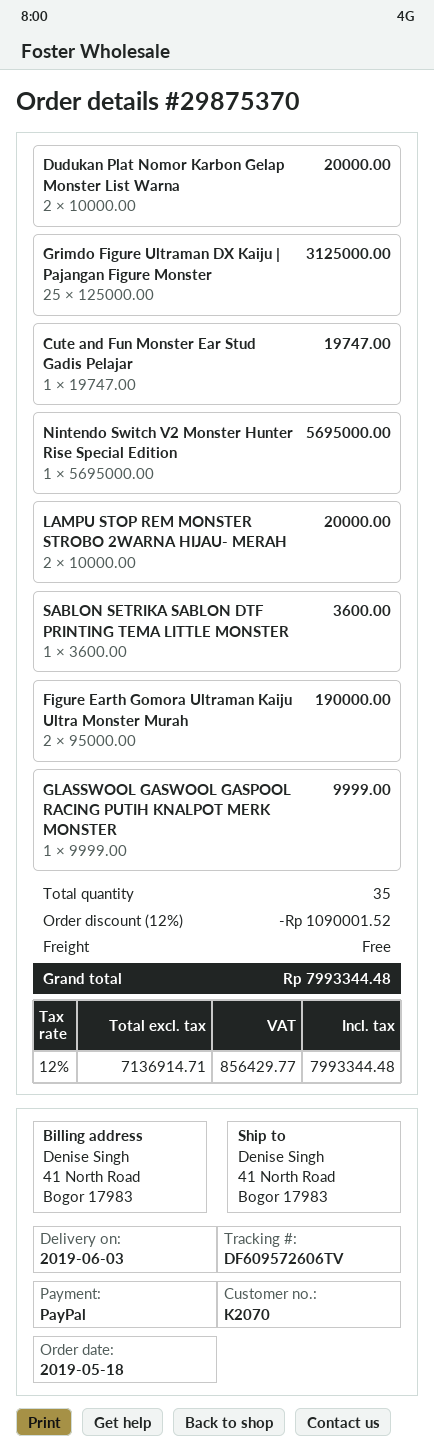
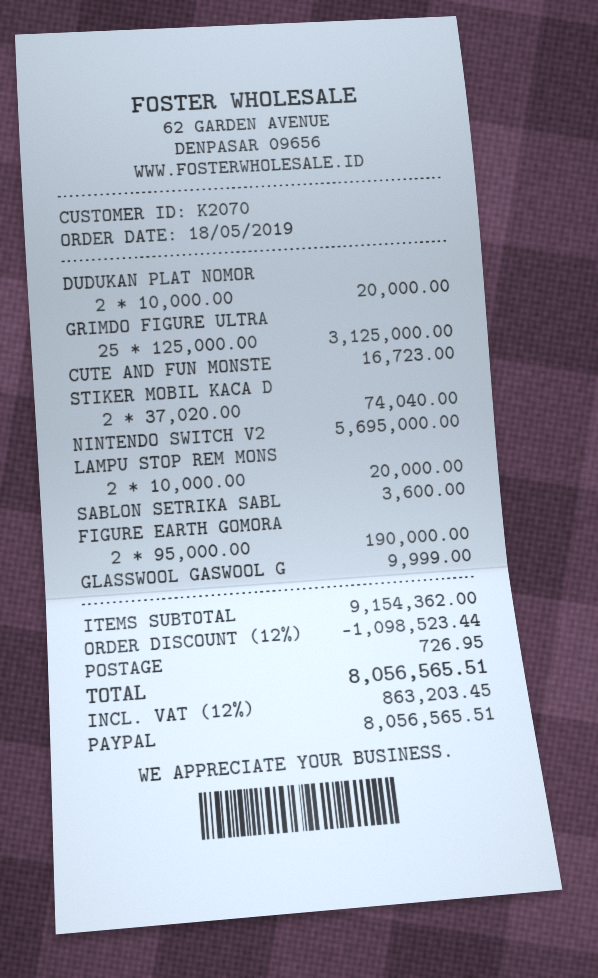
Cute and Fun Monster Ear Stud Gadis Pelajar: 1 x 19747.00 = 19747.00 -> 1 x 16723.00 = 16723.00
STIKER MOBIL KACA D: none -> 2 x 37020.00 = 74040.00
discount: 12% = 1090001.52 -> 12% = 1098523.44
shipping: 0.00 -> 726.95
tax: 12% = 856429.77 -> 12% = 863203.45
total: 7993344.48 -> 8056565.51

